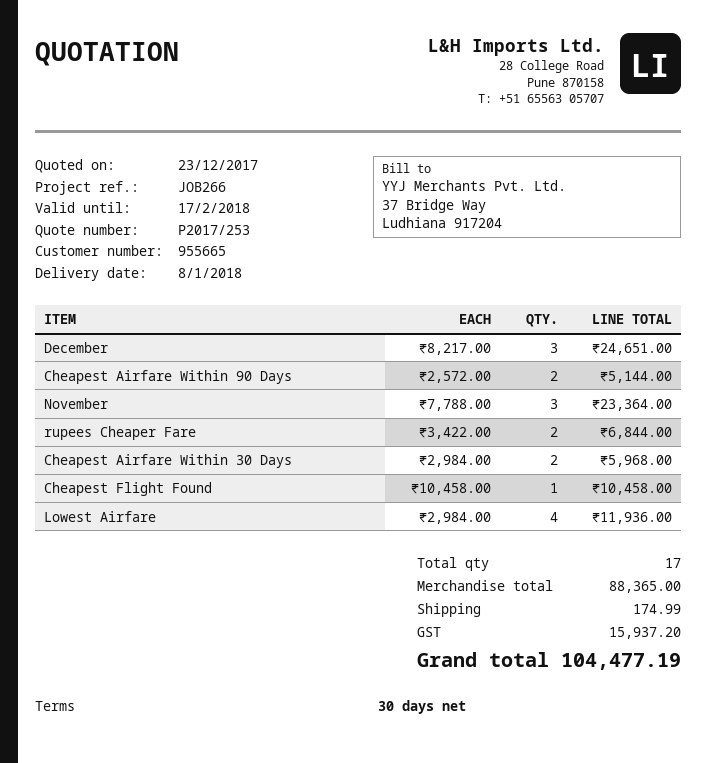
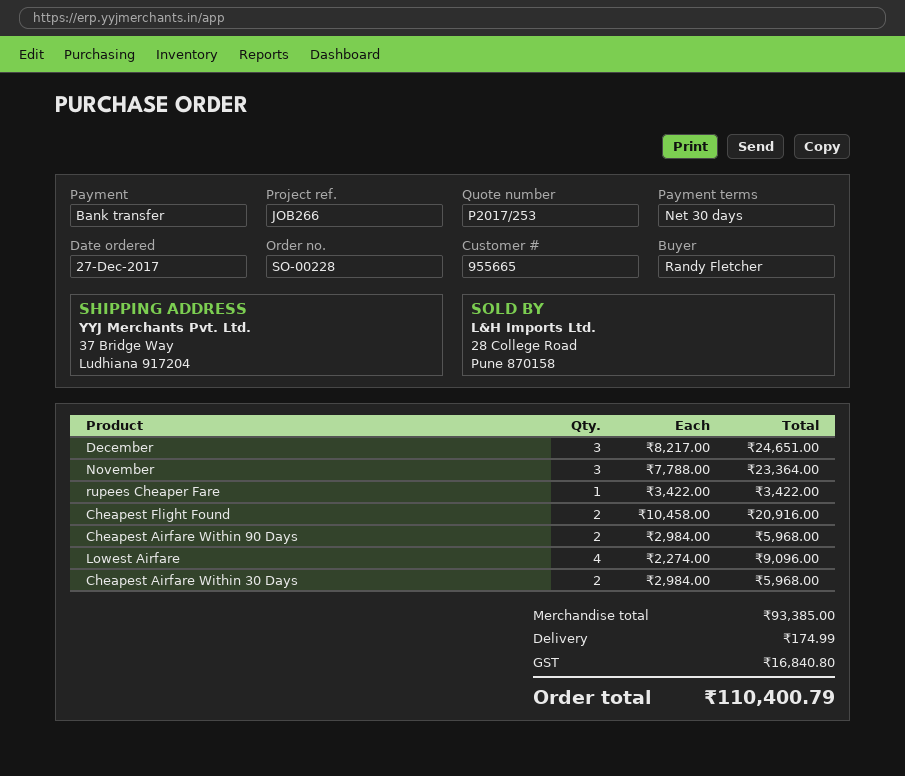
Cheapest Airfare Within 90 Days: 2 x 2572.00 = 5144.00 -> 2 x 2984.00 = 5968.00
rupees Cheaper Fare: 2 x 3422.00 = 6844.00 -> 1 x 3422.00 = 3422.00
Cheapest Flight Found: 1 x 10458.00 = 10458.00 -> 2 x 10458.00 = 20916.00
Lowest Airfare: 4 x 2984.00 = 11936.00 -> 4 x 2274.00 = 9096.00
subtotal: 88365.00 -> 93385.00
tax: 15937.20 -> 16840.80
total: 104477.19 -> 110400.79

